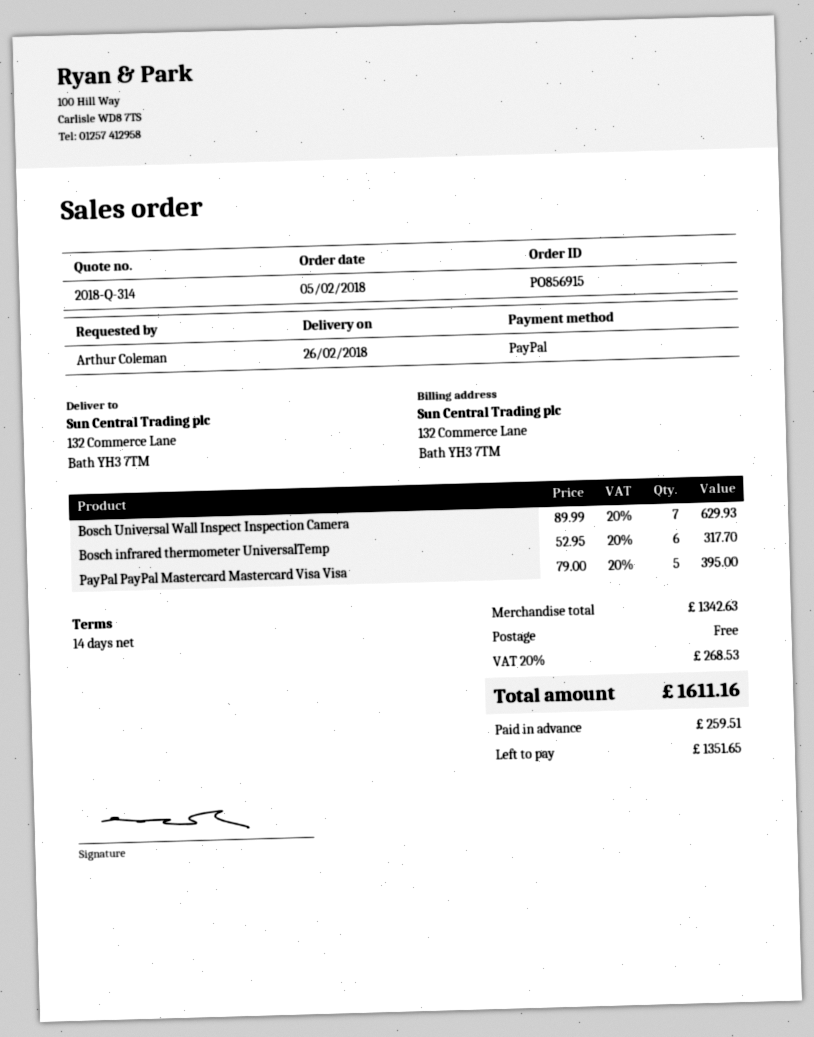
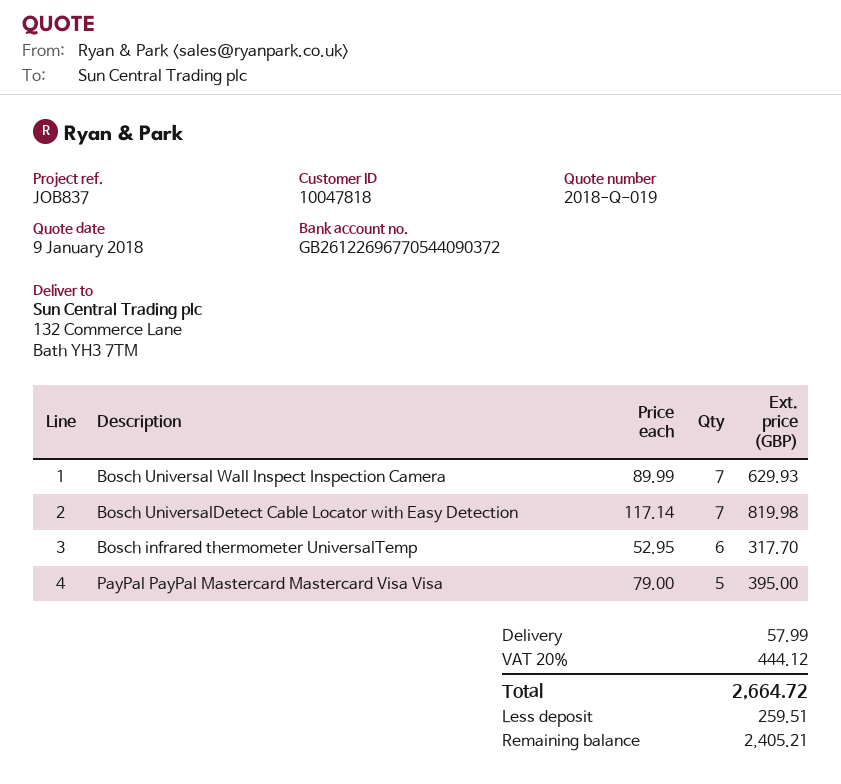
quote number: 2018-Q-314 -> 2018-Q-019
Bosch UniversalDetect Cable Locator with Easy Detection: none -> 7 x 117.14 = 819.98
shipping: 0.00 -> 57.99
tax: 20% = 268.53 -> 20% = 444.12
total: 1611.16 -> 2664.72
balance: 1351.65 -> 2405.21

